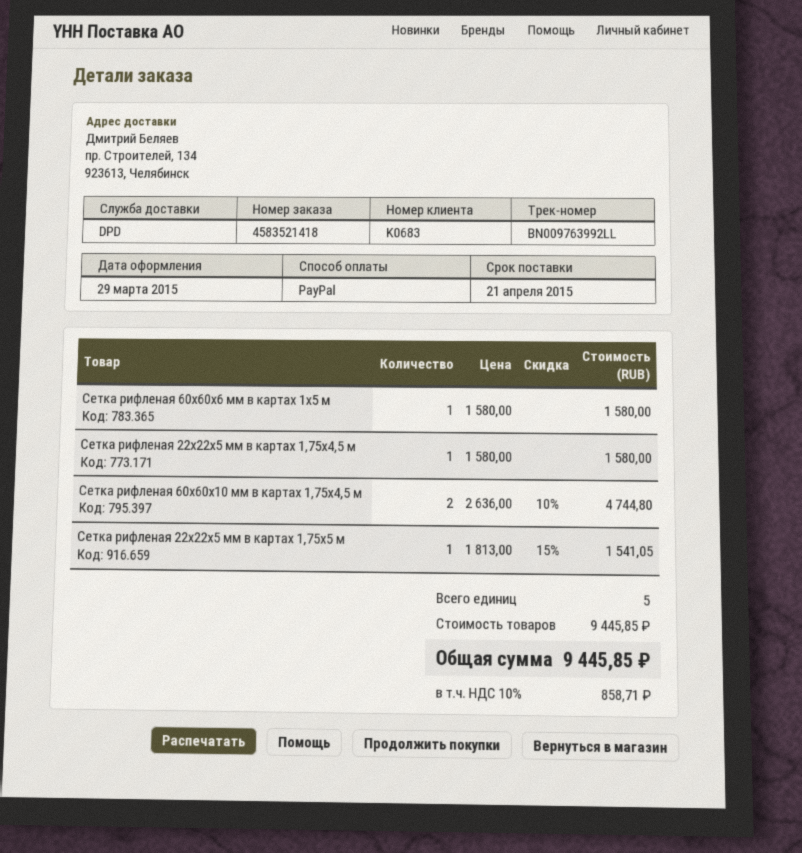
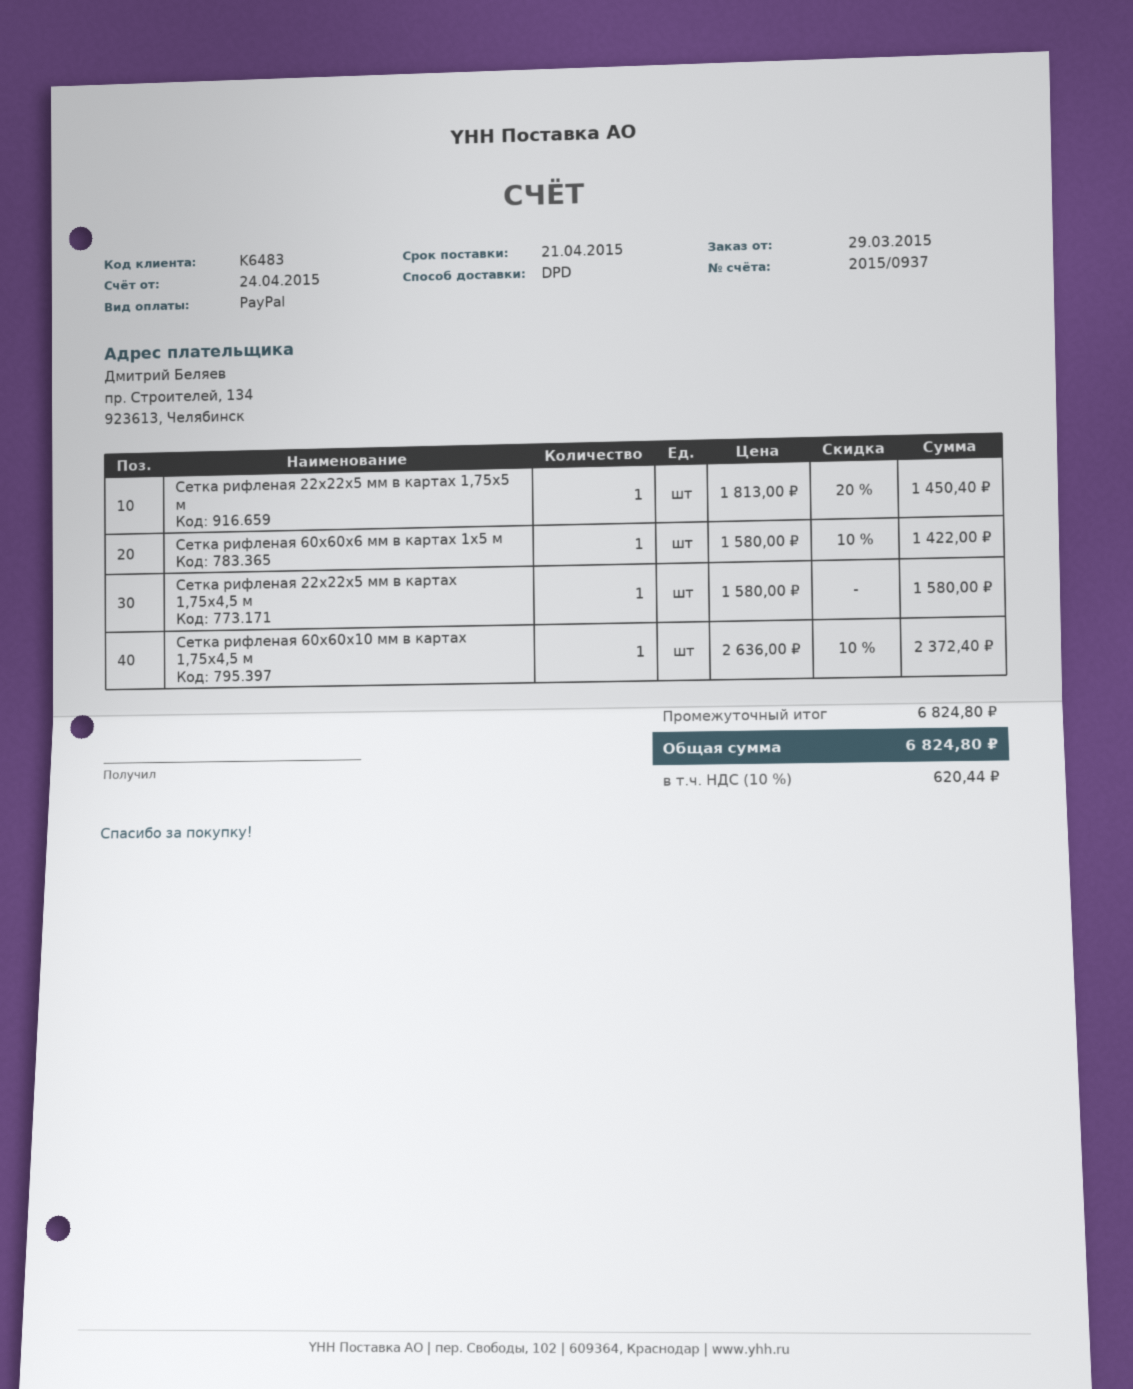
customer number: K0683 -> K6483
Сетка рифленая 60х60х6 мм в картах 1х5 м: 1 x 1580.00 = 1580.00 -> 1 x 1580.00 - 10% = 1422.00
Сетка рифленая 60х60х10 мм в картах 1,75х4,5 м: 2 x 2636.00 - 10% = 4744.80 -> 1 x 2636.00 - 10% = 2372.40
Сетка рифленая 22х22х5 мм в картах 1,75х5 м: 1 x 1813.00 - 15% = 1541.05 -> 1 x 1813.00 - 20% = 1450.40
subtotal: 9445.85 -> 6824.80
tax: 10% = 858.71 -> 10% = 620.44
total: 9445.85 -> 6824.80

